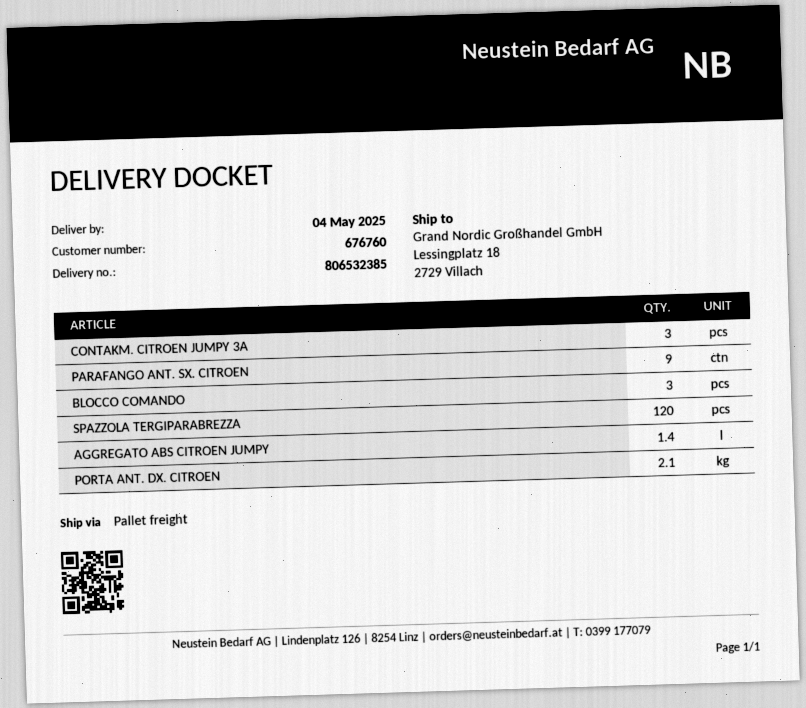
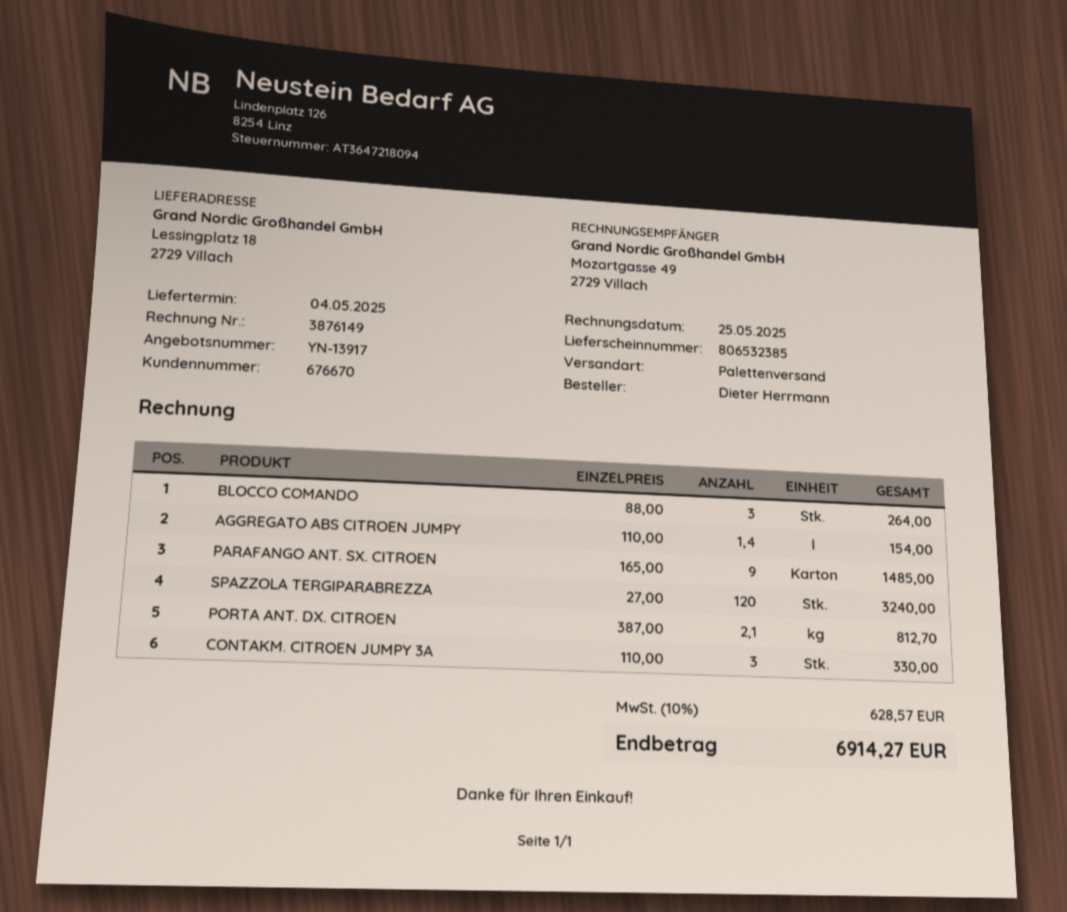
customer number: 676760 -> 676670

